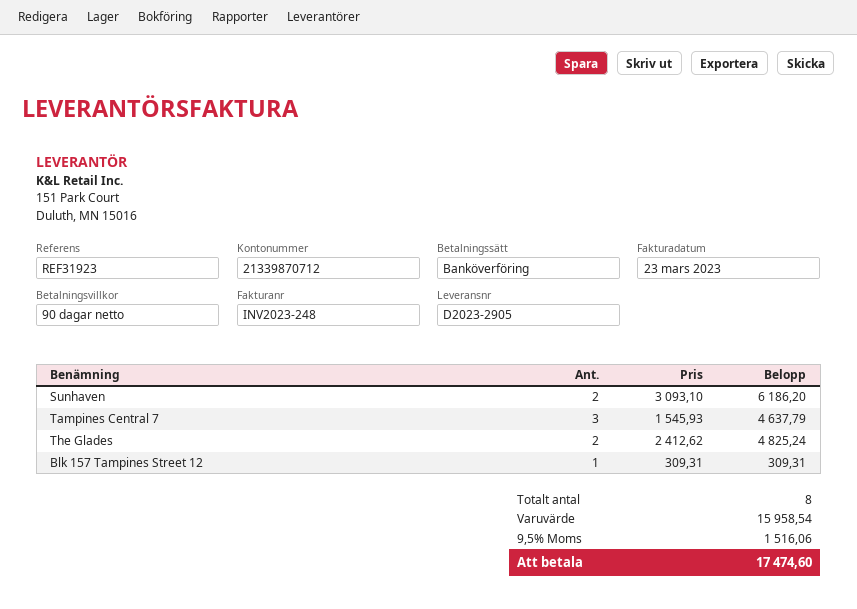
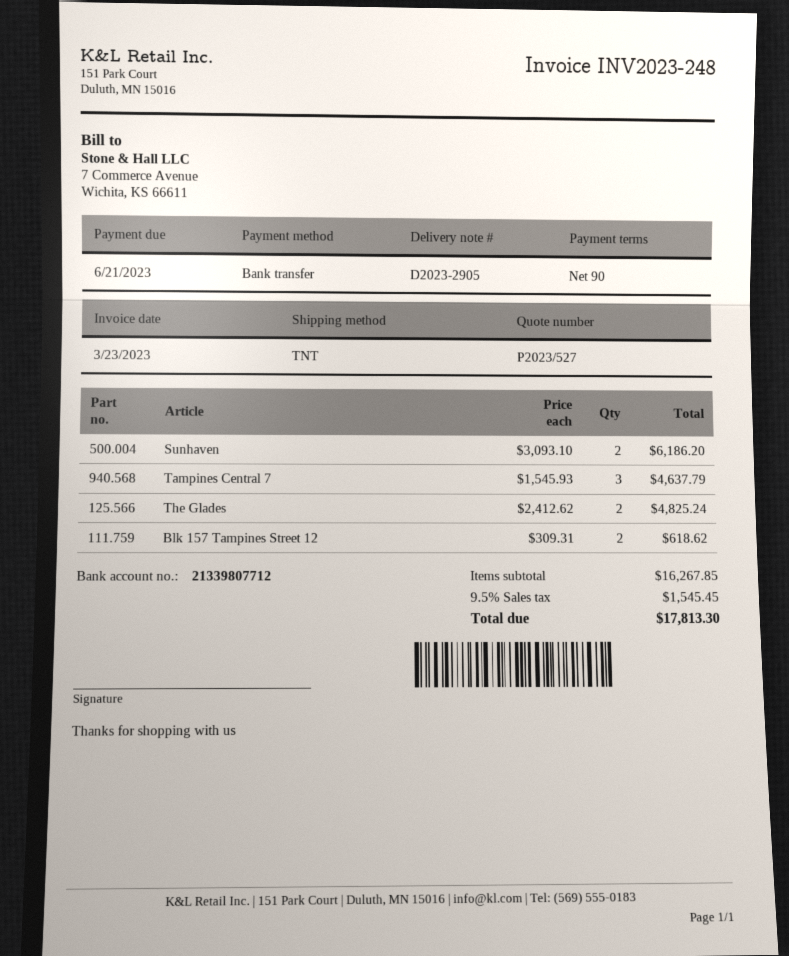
bank account: 21339870712 -> 21339807712
Blk 157 Tampines Street 12: 1 x 309.31 = 309.31 -> 2 x 309.31 = 618.62
subtotal: 15958.54 -> 16267.85
tax: 9.5% = 1516.06 -> 9.5% = 1545.45
total: 17474.60 -> 17813.30

